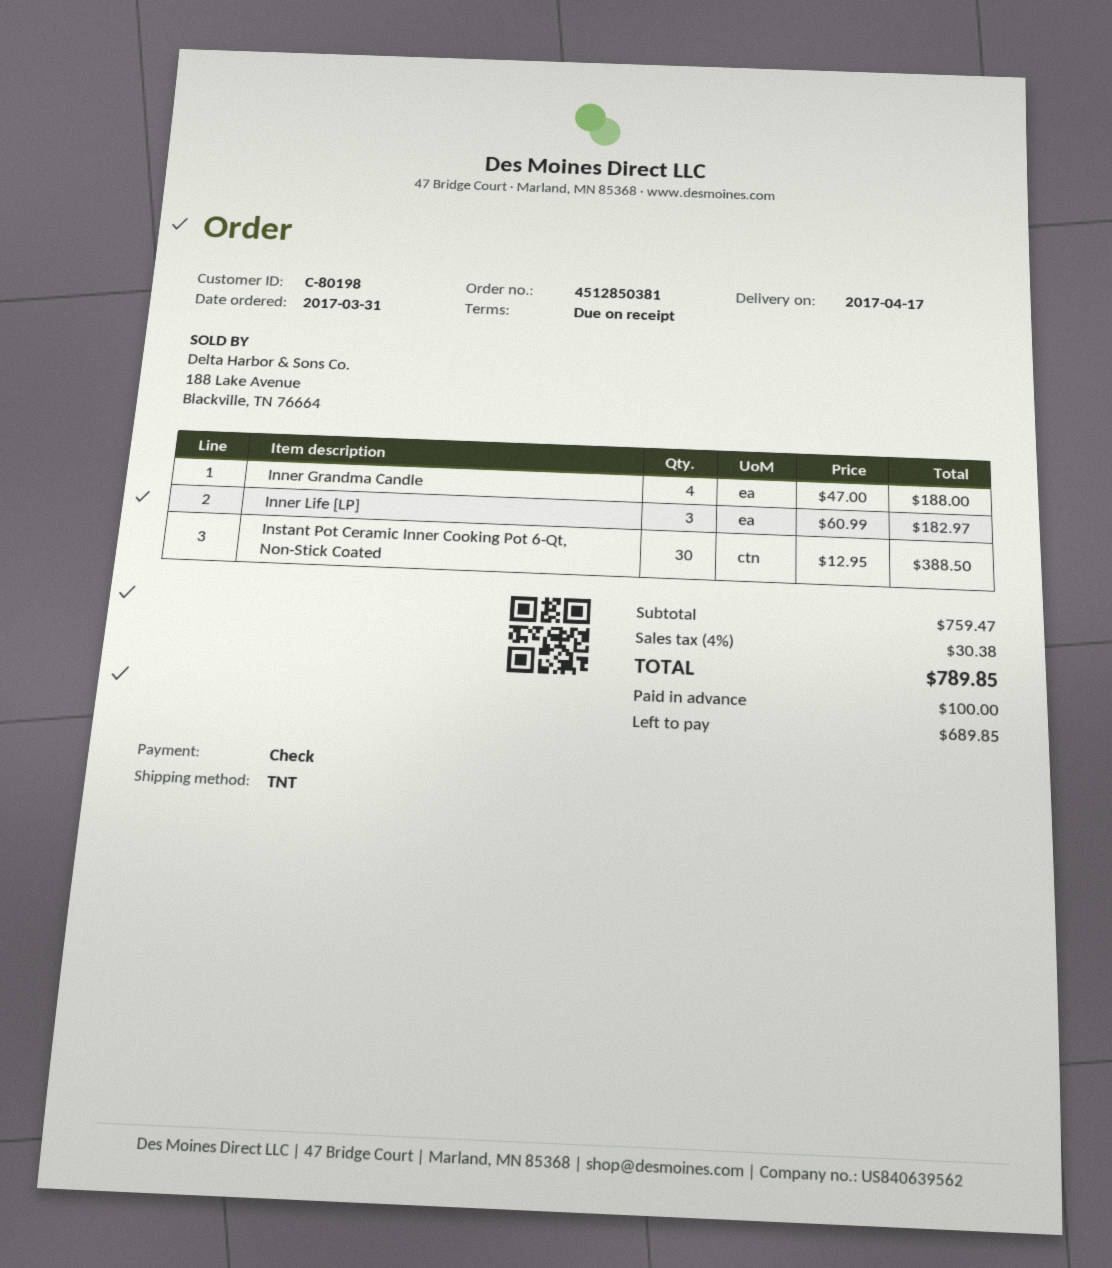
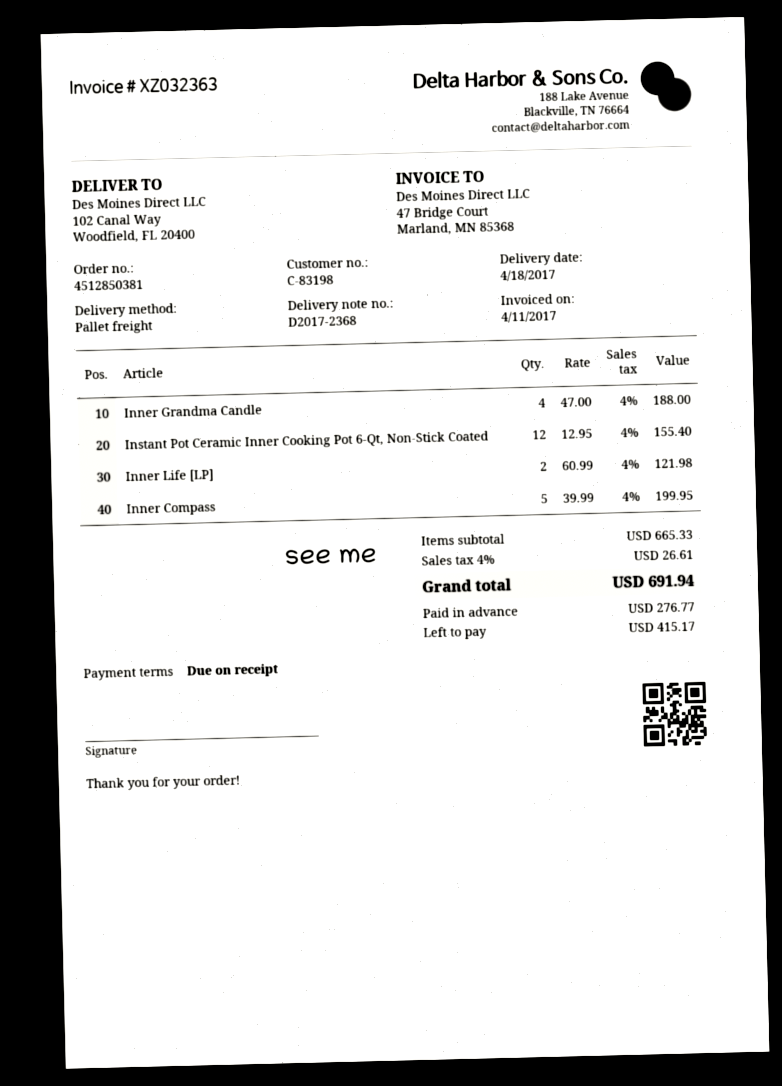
delivery date: 2017-04-17 -> 2017-04-18
customer number: C-80198 -> C-83198
shipping method: TNT -> pallet freight
Inner Life [LP]: 3 x 60.99 = 182.97 -> 2 x 60.99 = 121.98
Instant Pot Ceramic Inner Cooking Pot 6-Qt, Non-Stick Coated: 30 x 12.95 = 388.50 -> 12 x 12.95 = 155.40
Inner Compass: none -> 5 x 39.99 = 199.95
subtotal: 759.47 -> 665.33
tax: 4% = 30.38 -> 4% = 26.61
total: 789.85 -> 691.94
deposit: 100.00 -> 276.77
balance: 689.85 -> 415.17

